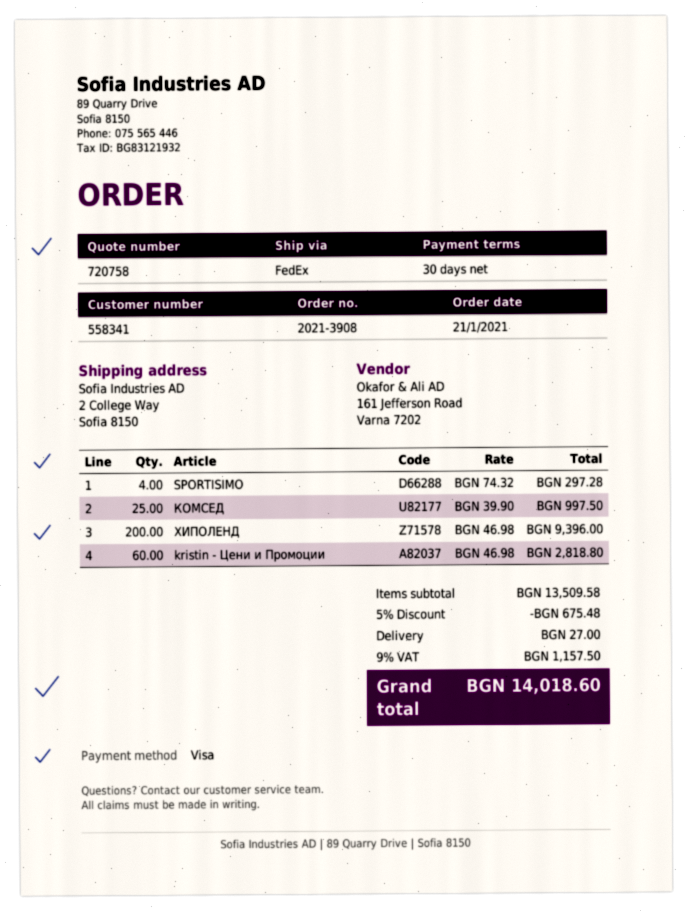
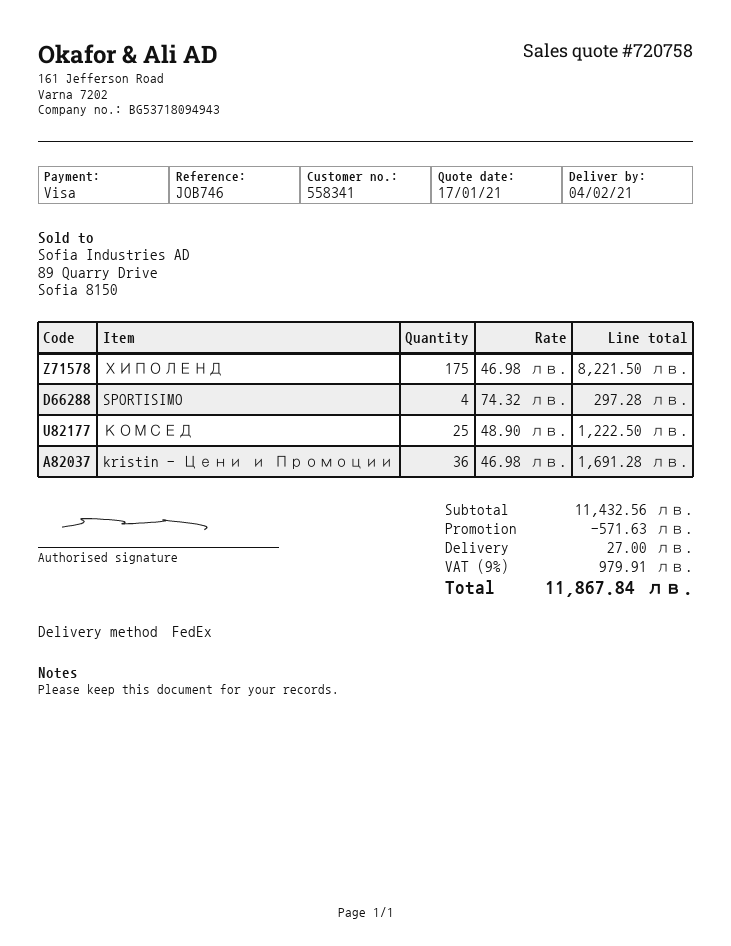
КОМСЕД: 25 x 39.90 = 997.50 -> 25 x 48.90 = 1222.50
ХИПОЛЕНД: 200 x 46.98 = 9396.00 -> 175 x 46.98 = 8221.50
kristin - Цени и Промоции: 60 x 46.98 = 2818.80 -> 36 x 46.98 = 1691.28
subtotal: 13509.58 -> 11432.56
discount: 675.48 -> 571.63
tax: 9% = 1157.50 -> 9% = 979.91
total: 14018.60 -> 11867.84

